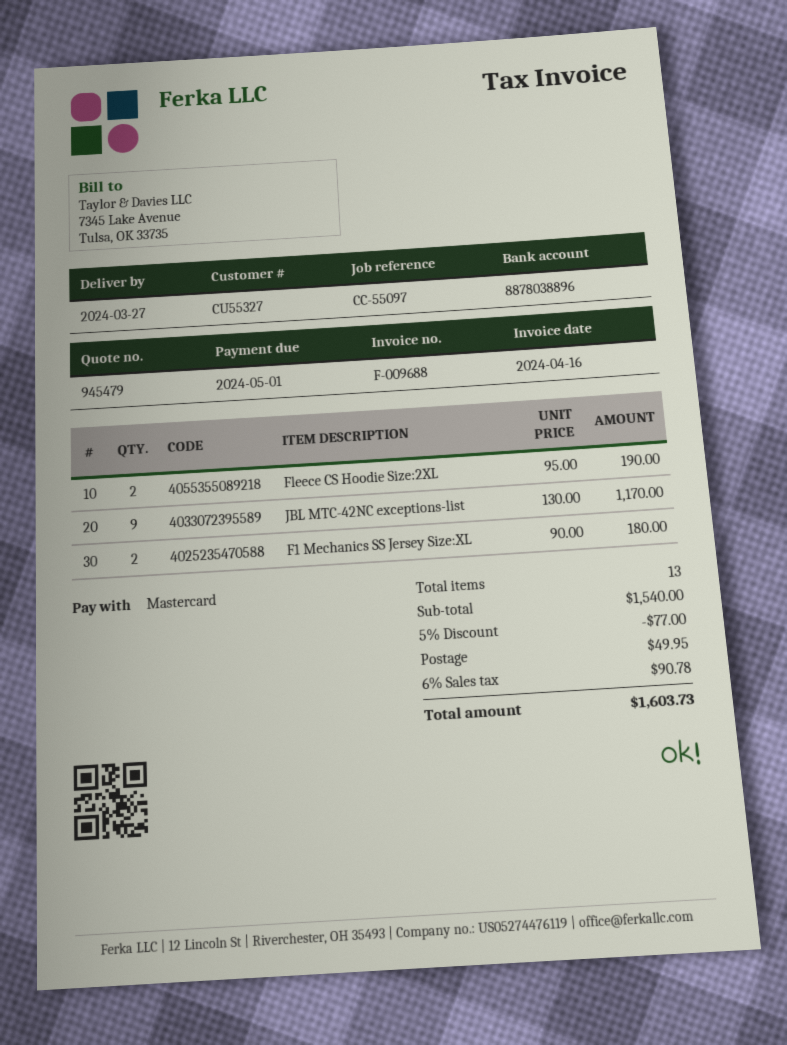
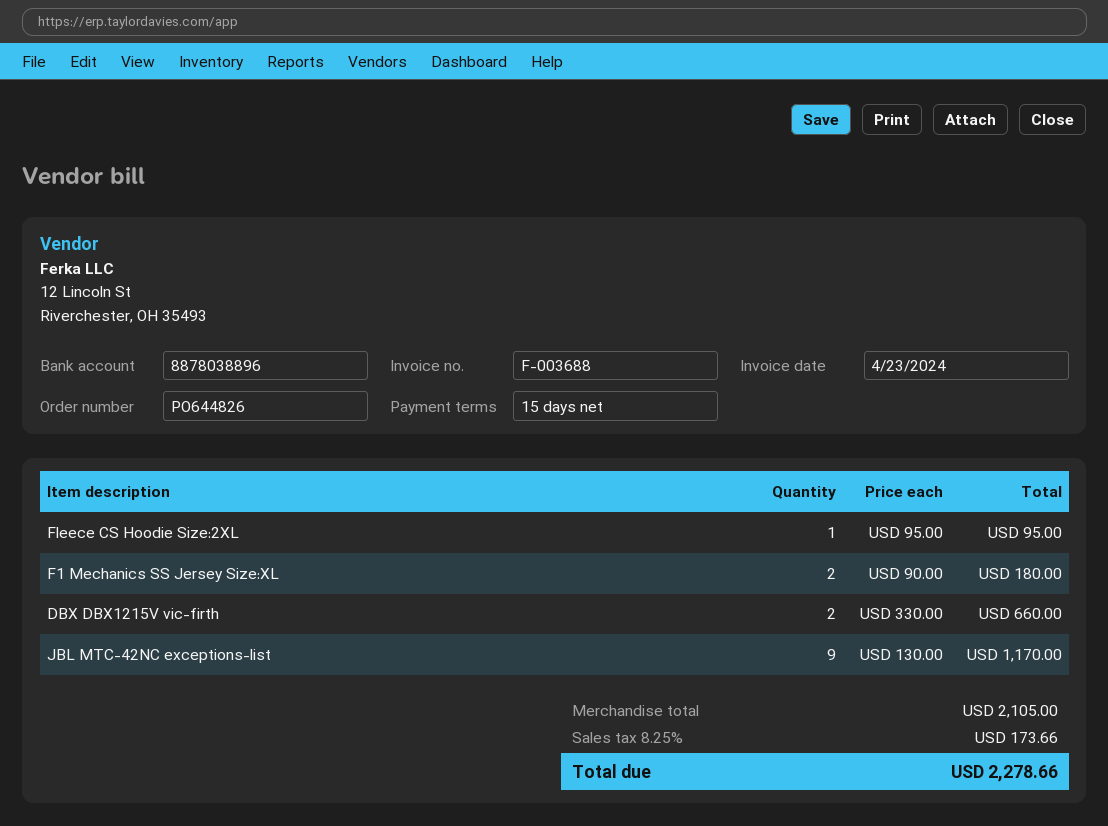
invoice number: F-009688 -> F-003688
invoice date: 2024-04-16 -> 2024-04-23
Fleece CS Hoodie Size:2XL: 2 x 95.00 = 190.00 -> 1 x 95.00 = 95.00
DBX DBX1215V vic-firth: none -> 2 x 330.00 = 660.00
subtotal: 1540.00 -> 2105.00
discount: 5% = 77.00 -> none
shipping: 49.95 -> none
tax: 6% = 90.78 -> 8.25% = 173.66
total: 1603.73 -> 2278.66

